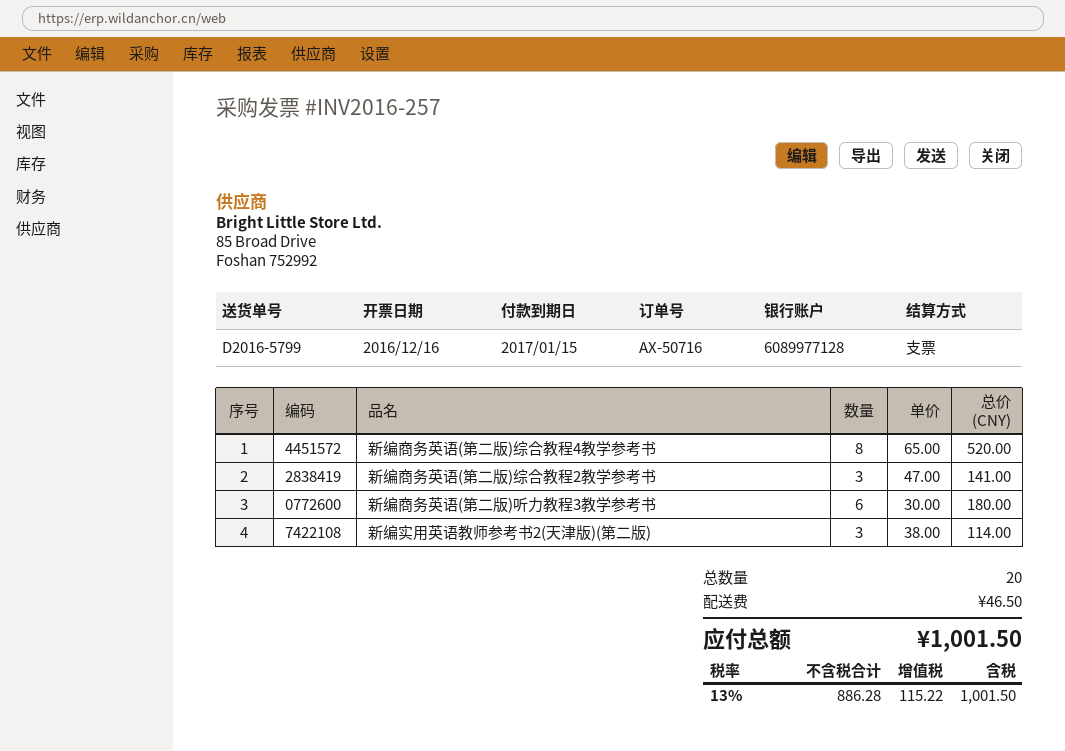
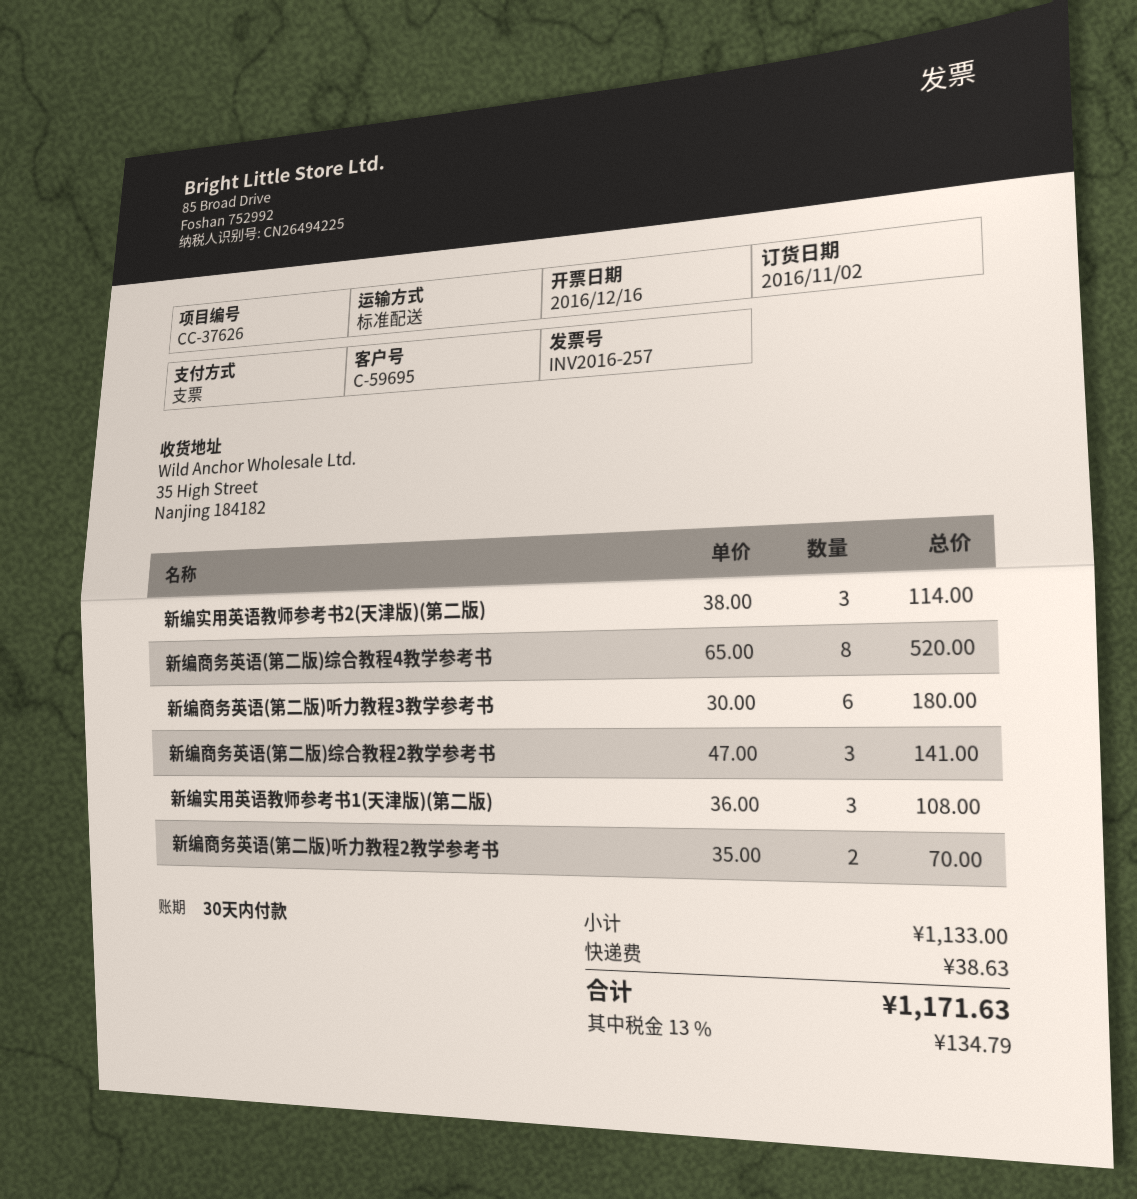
新编实用英语教师参考书1(天津版)(第二版): none -> 3 x 36.00 = 108.00
新编商务英语(第二版)听力教程2教学参考书: none -> 2 x 35.00 = 70.00
shipping: 46.50 -> 38.63
tax: 13% = 115.22 -> 13% = 134.79
total: 1001.50 -> 1171.63

